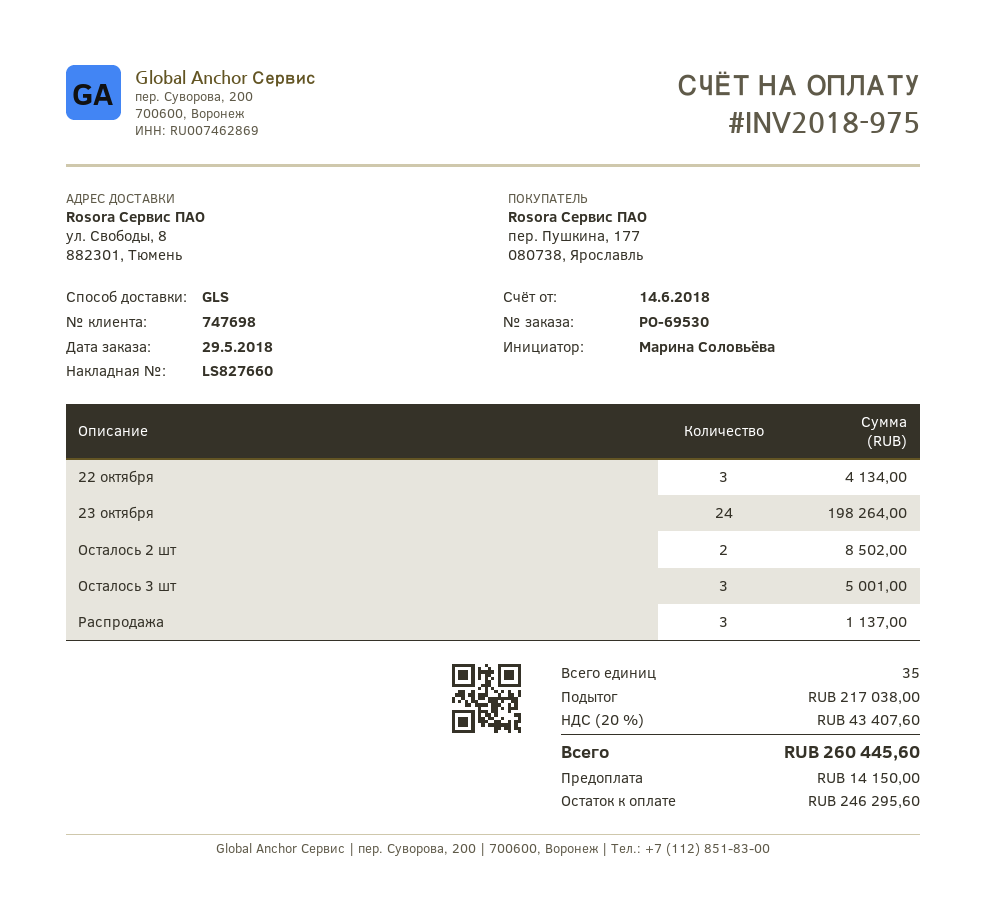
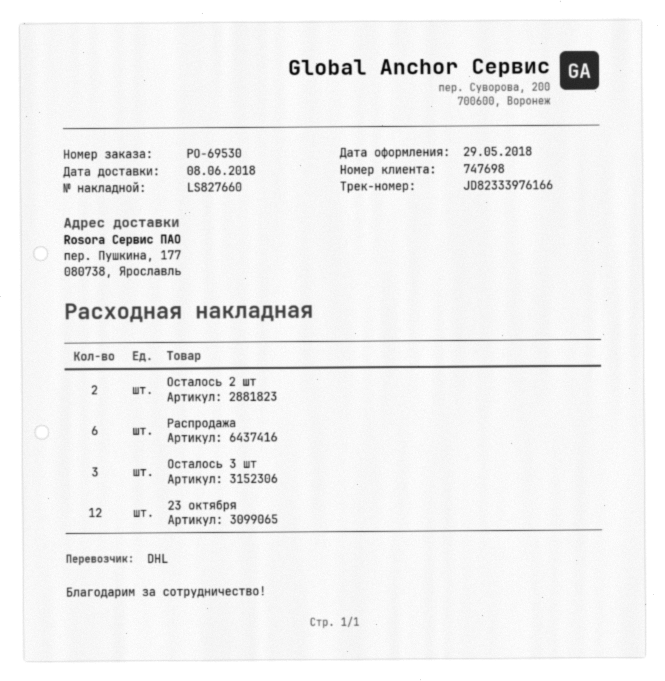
shipping method: GLS -> DHL
ship to: ул. Свободы, 8, 882301, Тюмень -> пер. Пушкина, 177, 080738, Ярославль
22 октября: 3 -> none
23 октября: 24 -> 12
Распродажа: 3 -> 6

